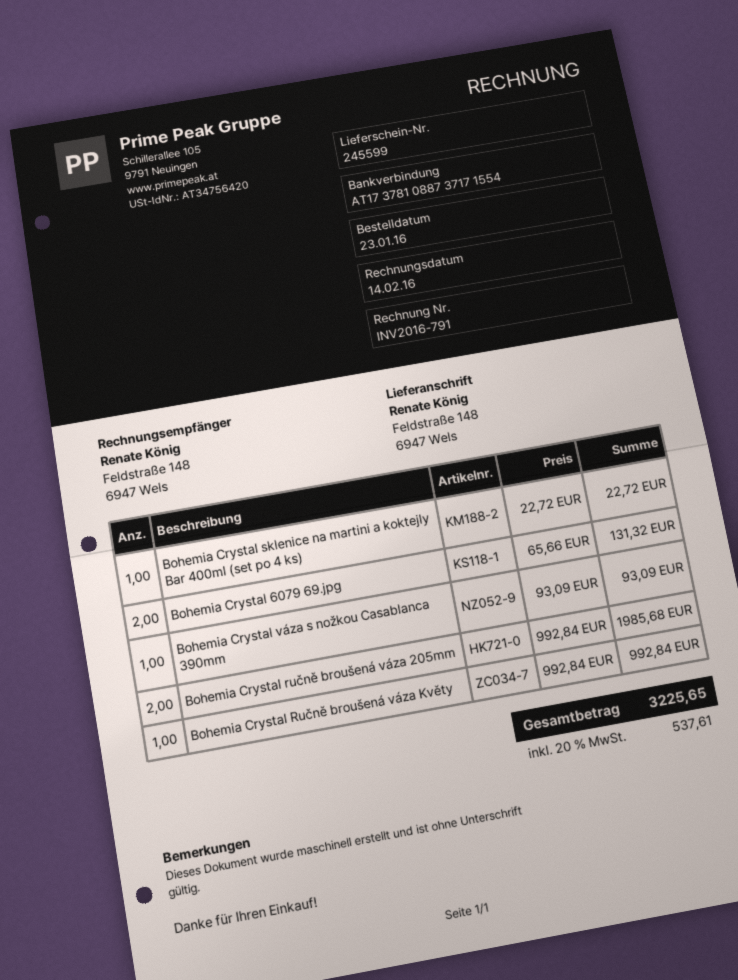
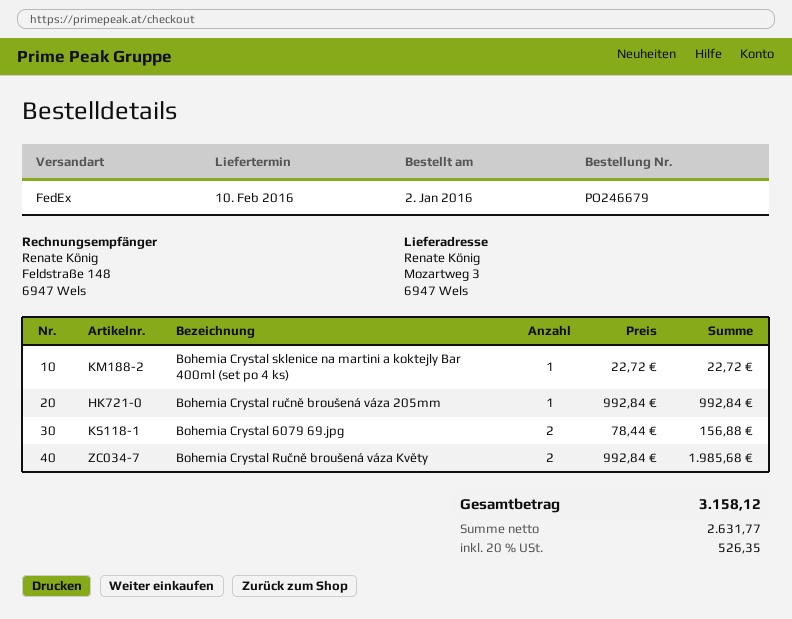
order date: 2016-01-23 -> 2016-01-02
ship to: Feldstraße 148, 6947 Wels -> Mozartweg 3, 6947 Wels
Bohemia Crystal 6079 69.jpg: 2 x 65.66 = 131.32 -> 2 x 78.44 = 156.88
Bohemia Crystal váza s nožkou Casablanca 390mm: 1 x 93.09 = 93.09 -> none
Bohemia Crystal ručně broušená váza 205mm: 2 x 992.84 = 1985.68 -> 1 x 992.84 = 992.84
Bohemia Crystal Ručně broušená váza Květy: 1 x 992.84 = 992.84 -> 2 x 992.84 = 1985.68
tax: 20% = 537.61 -> 20% = 526.35
total: 3225.65 -> 3158.12

